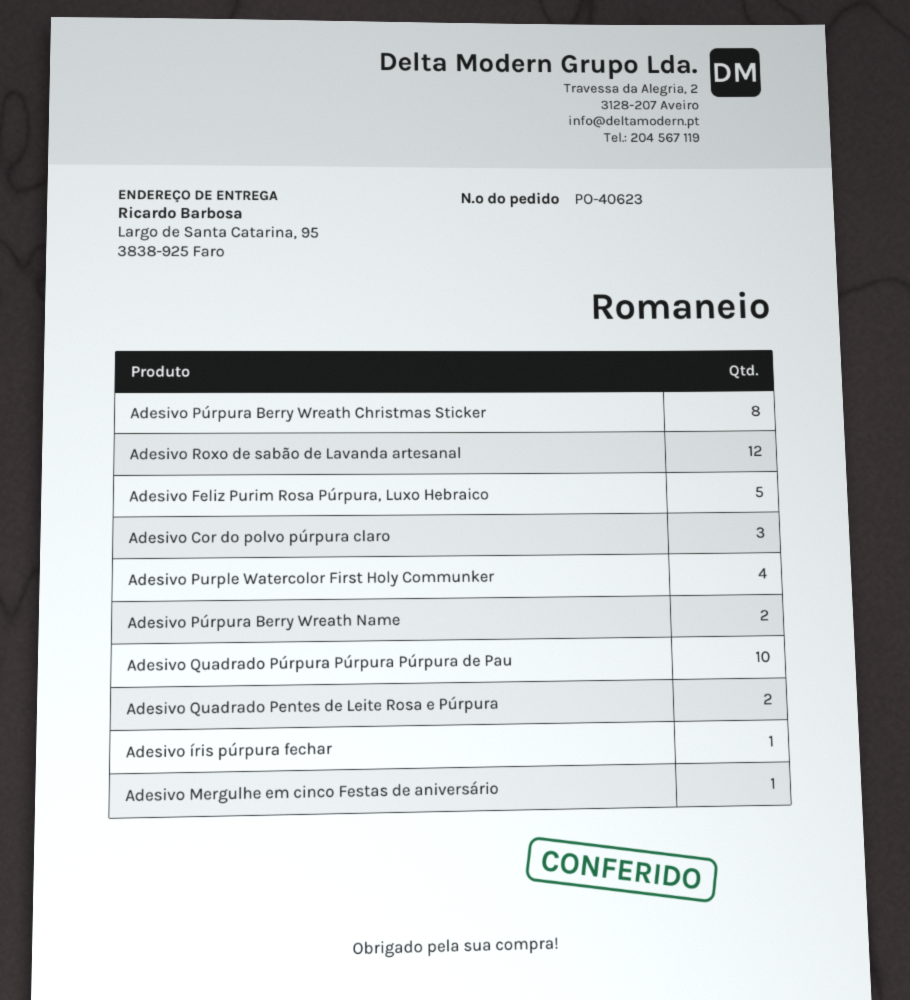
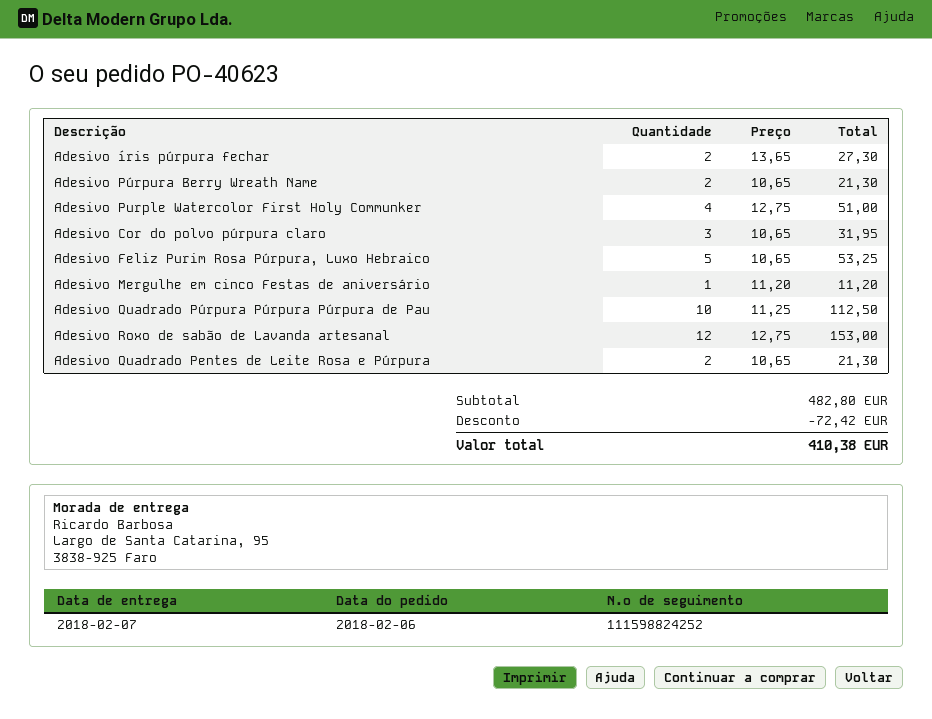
Adesivo Púrpura Berry Wreath Christmas Sticker: 8 -> none
Adesivo íris púrpura fechar: 1 -> 2

